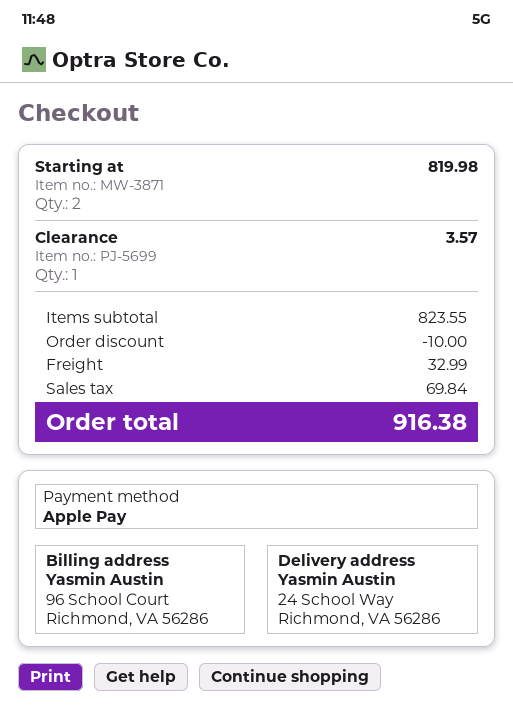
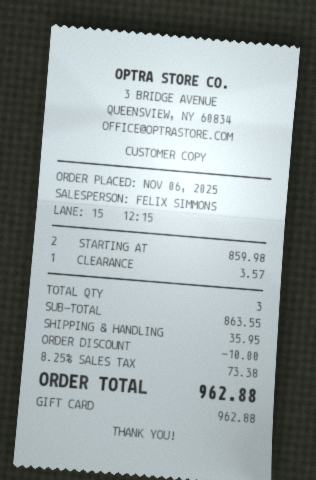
payment method: Apple Pay -> gift card
Starting at: 2 for 819.98 -> 2 for 859.98
subtotal: 823.55 -> 863.55
shipping: 32.99 -> 35.95
tax: 69.84 -> 73.38
total: 916.38 -> 962.88

